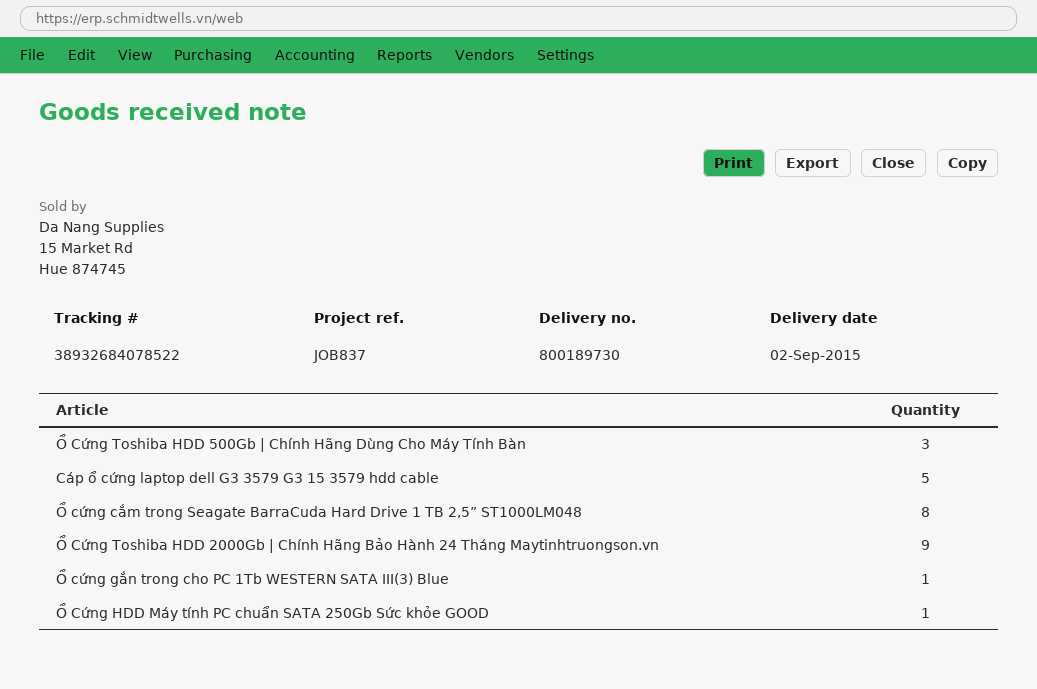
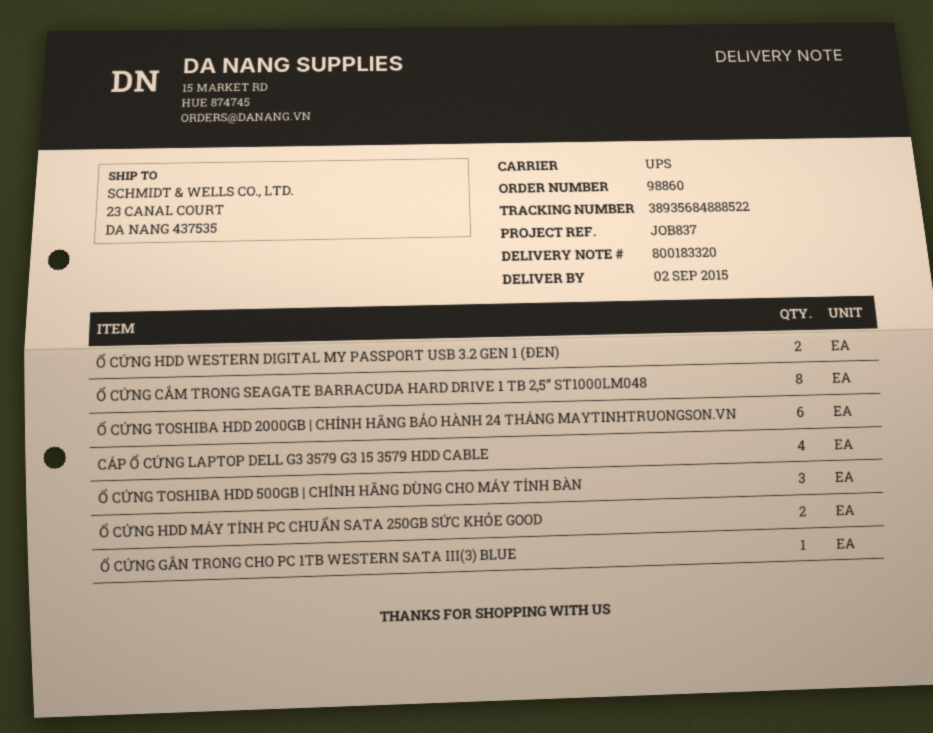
delivery note number: 800189730 -> 800183320
tracking number: 38932684078522 -> 38935684888522
Cáp ổ cứng laptop dell G3 3579 G3 15 3579 hdd cable: 5 -> 4
Ổ Cứng Toshiba HDD 2000Gb | Chính Hãng Bảo Hành 24 Tháng Maytinhtruongson.vn: 9 -> 6
Ổ Cứng HDD Máy tính PC chuẩn SATA 250Gb Sức khỏe GOOD: 1 -> 2
Ổ CỨNG HDD WESTERN DIGITAL MY PASSPORT USB 3.2 GEN 1 (ĐEN): none -> 2

